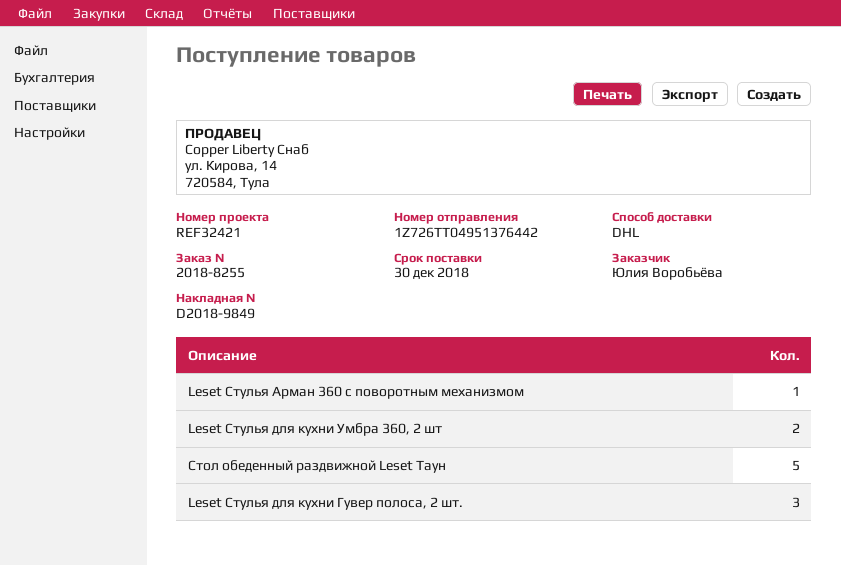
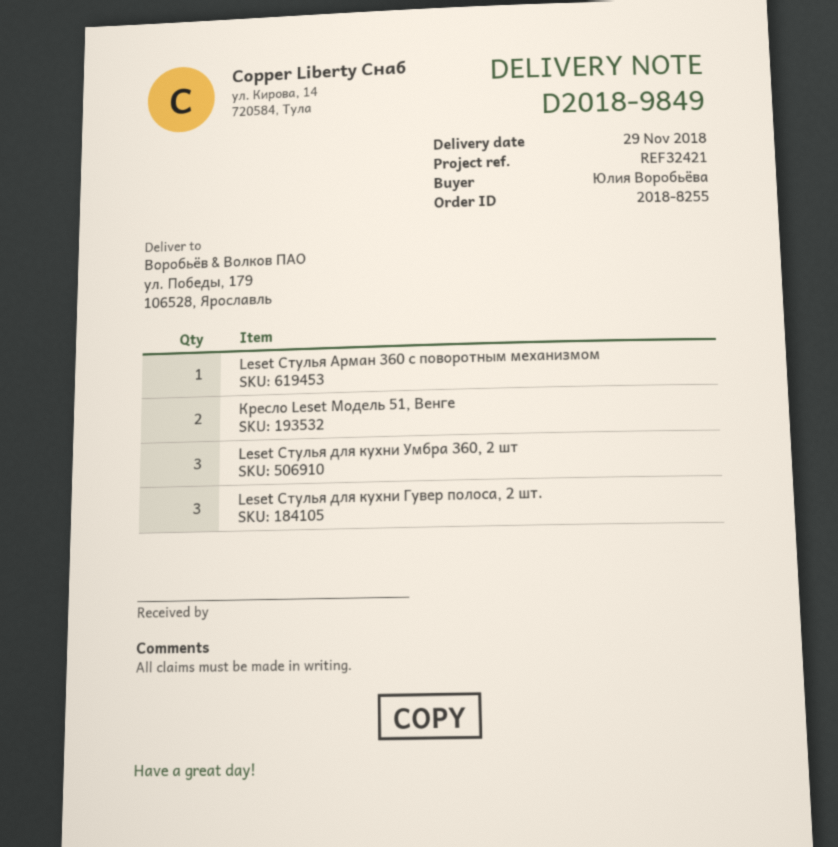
delivery date: 2018-12-30 -> 2018-11-29
Leset Стулья для кухни Умбра 360, 2 шт: 2 -> 3
Стол обеденный раздвижной Leset Таун: 5 -> none
Кресло Leset Модель 51, Венге: none -> 2

